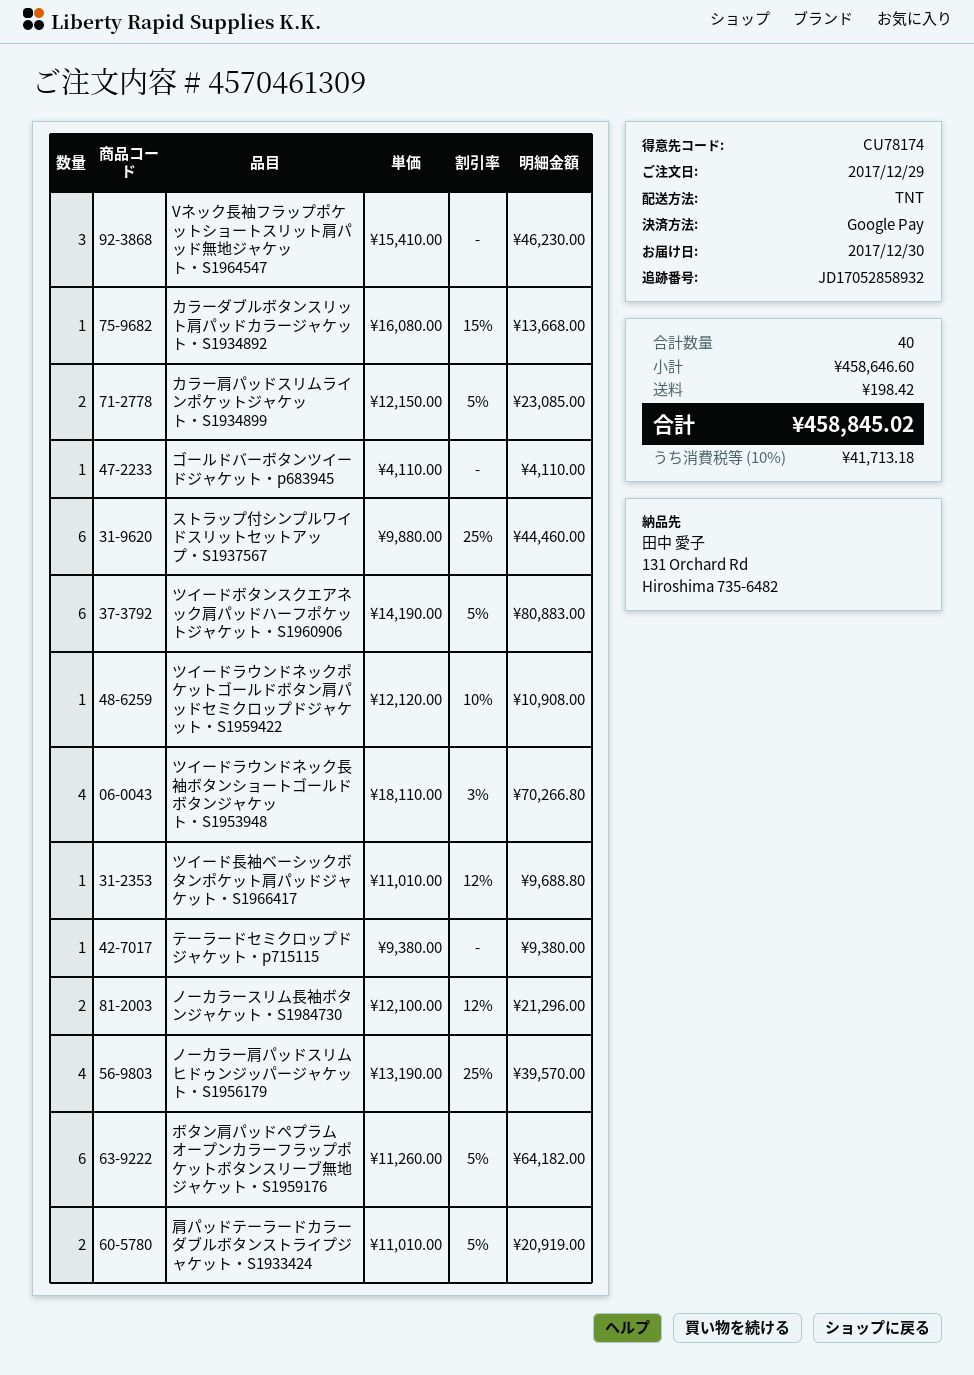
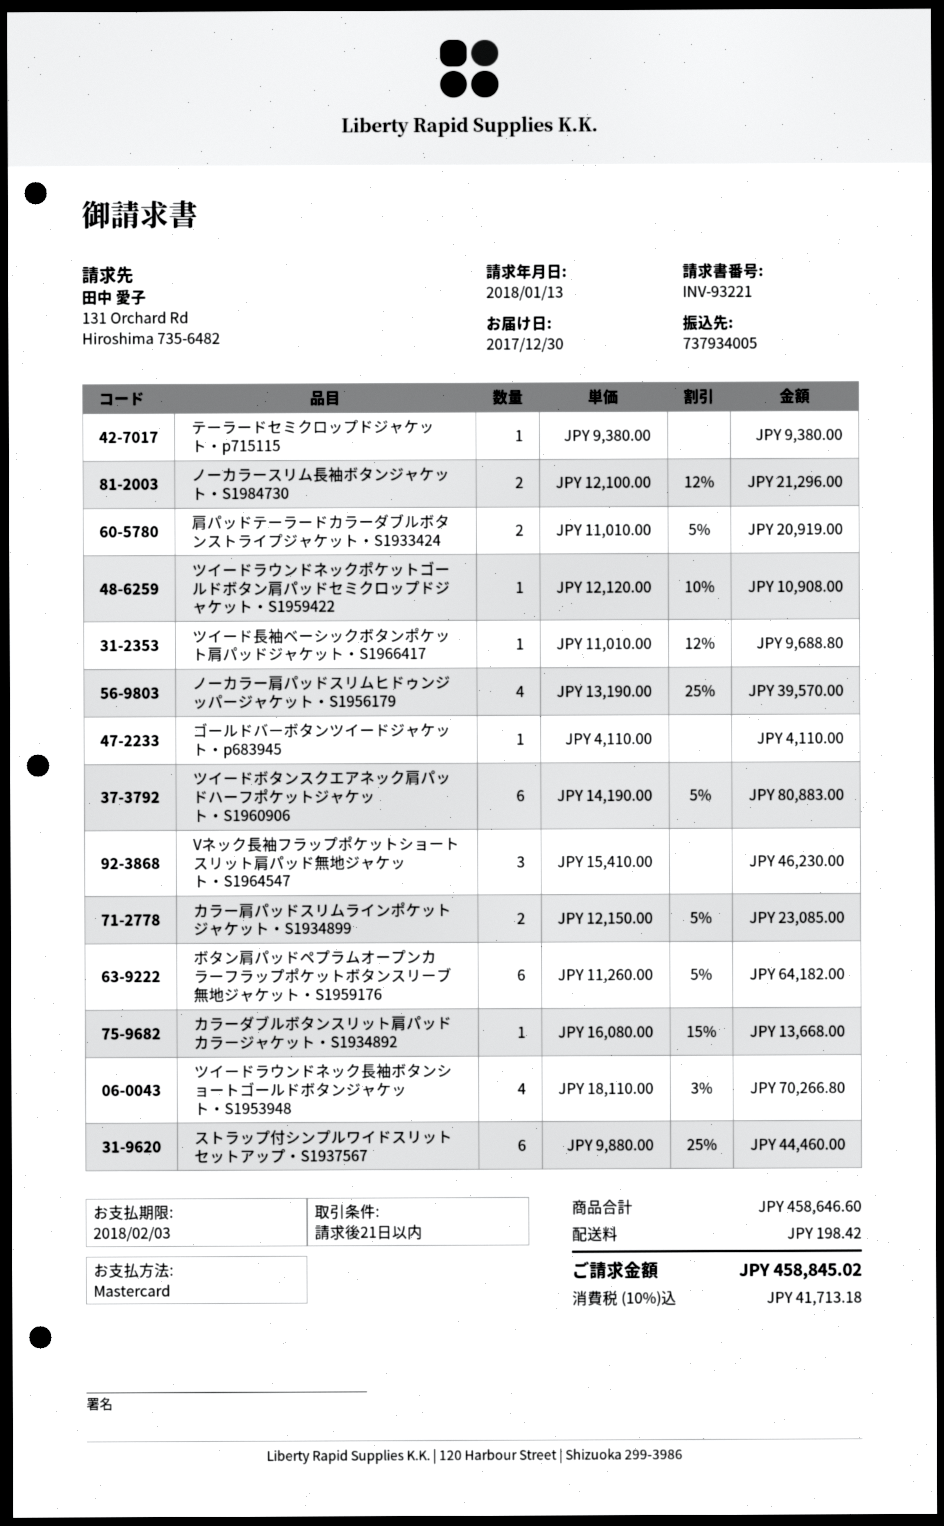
payment method: Google Pay -> Mastercard

